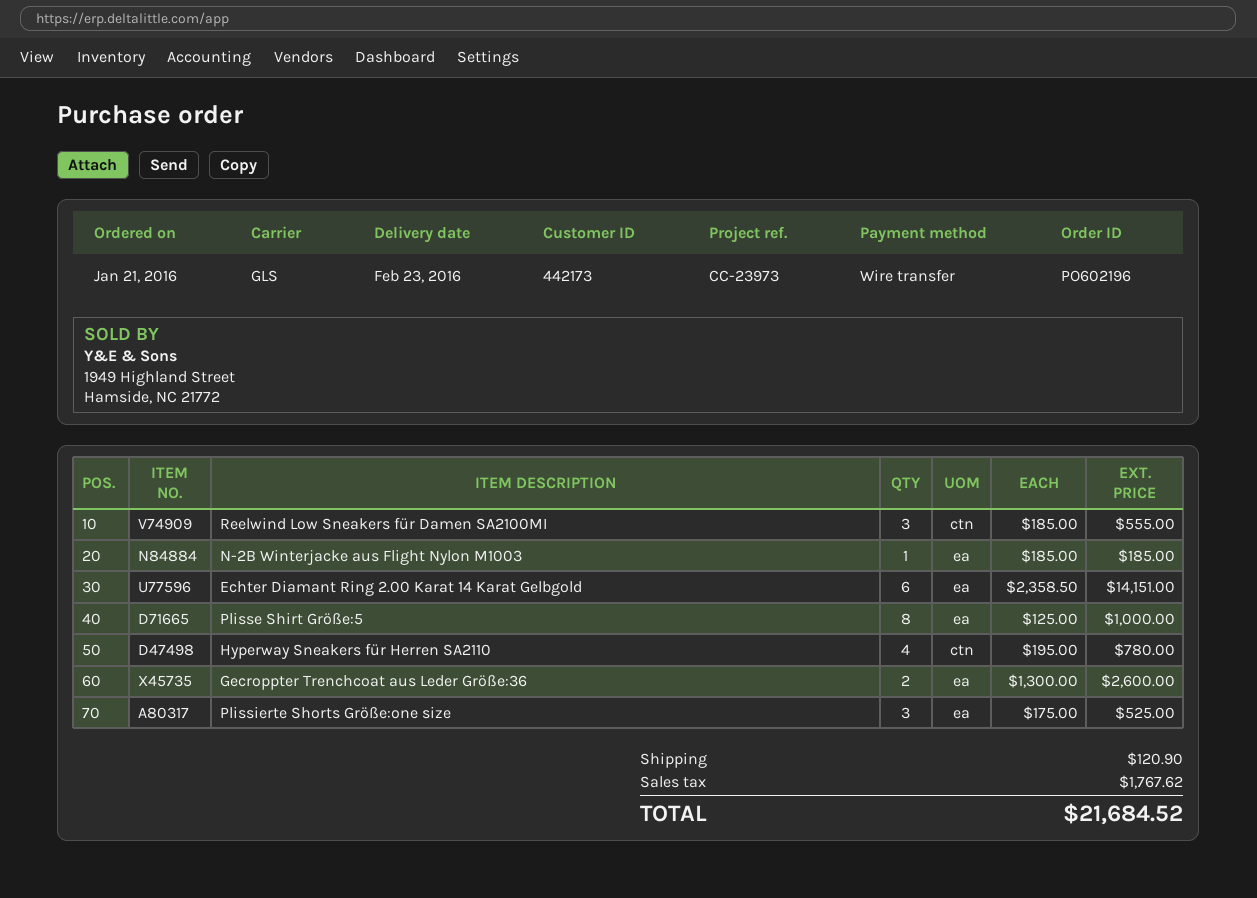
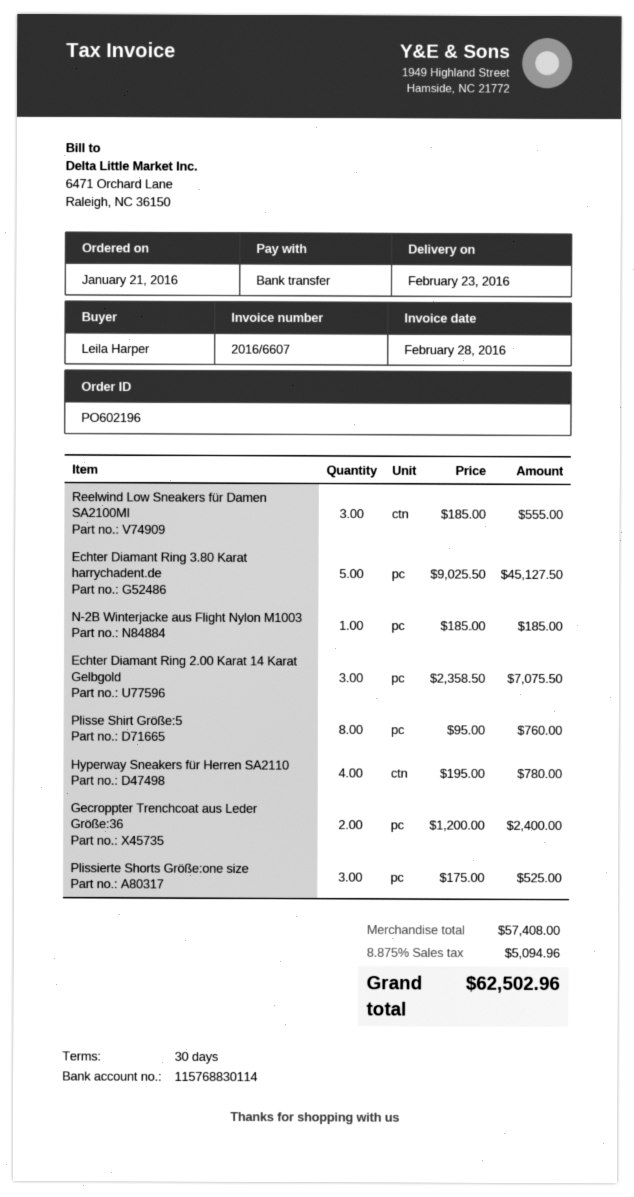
Echter Diamant Ring 2.00 Karat 14 Karat Gelbgold: 6 x 2358.50 = 14151.00 -> 3 x 2358.50 = 7075.50
Plisse Shirt Größe:5: 8 x 125.00 = 1000.00 -> 8 x 95.00 = 760.00
Gecroppter Trenchcoat aus Leder Größe:36: 2 x 1300.00 = 2600.00 -> 2 x 1200.00 = 2400.00
Echter Diamant Ring 3.80 Karat harrychadent.de: none -> 5 x 9025.50 = 45127.50
shipping: 120.90 -> none
tax: 1767.62 -> 5094.96
total: 21684.52 -> 62502.96

